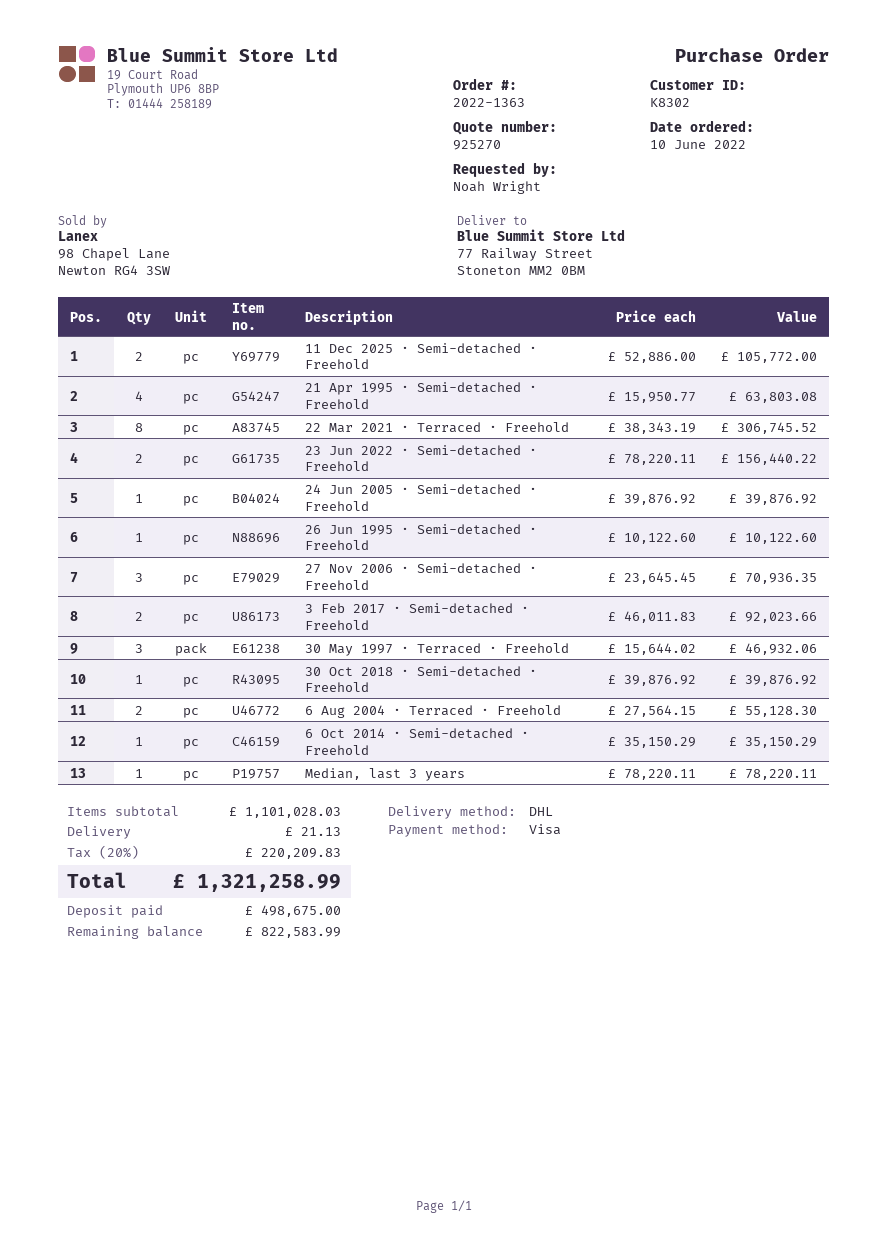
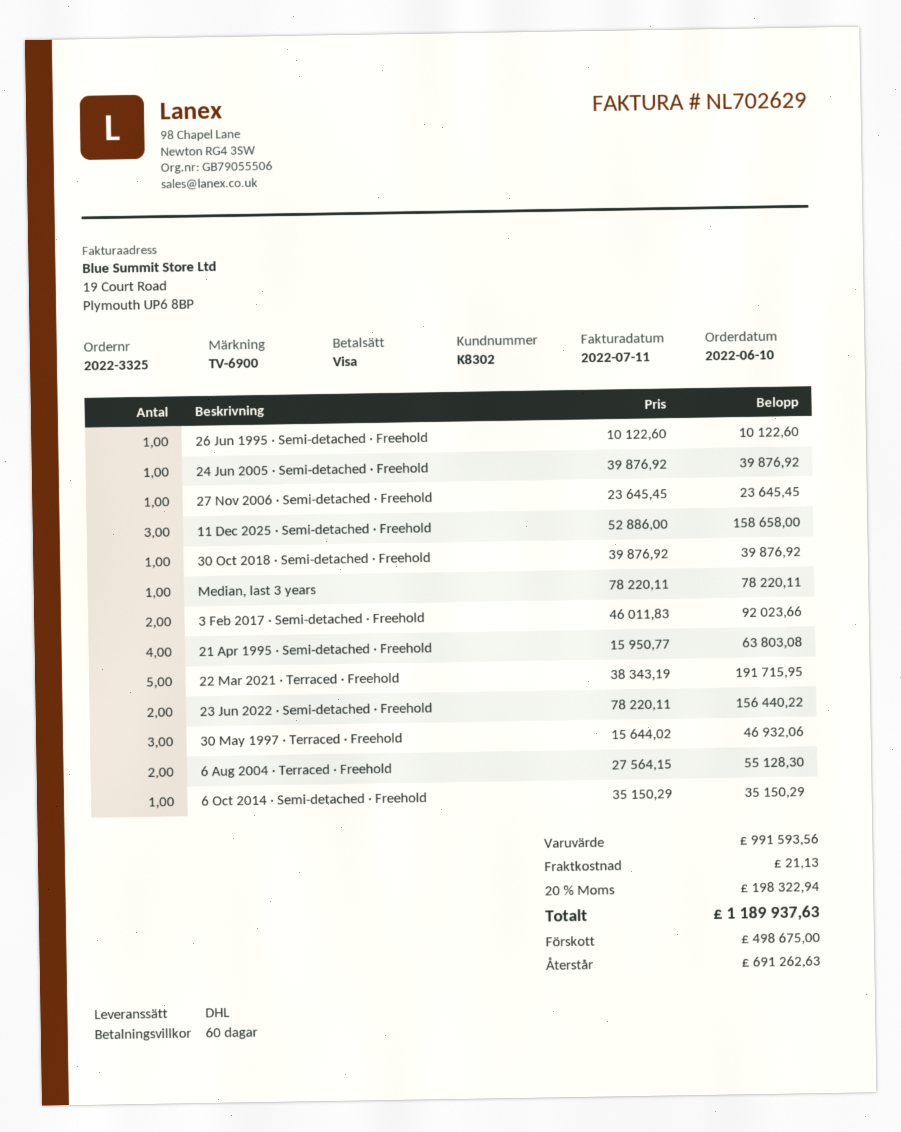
order number: 2022-1363 -> 2022-3325
11 Dec 2025 · Semi-detached · Freehold: 2 x 52886.00 = 105772.00 -> 3 x 52886.00 = 158658.00
22 Mar 2021 · Terraced · Freehold: 8 x 38343.19 = 306745.52 -> 5 x 38343.19 = 191715.95
27 Nov 2006 · Semi-detached · Freehold: 3 x 23645.45 = 70936.35 -> 1 x 23645.45 = 23645.45
subtotal: 1101028.03 -> 991593.56
tax: 20% = 220209.83 -> 20% = 198322.94
total: 1321258.99 -> 1189937.63
balance: 822583.99 -> 691262.63

